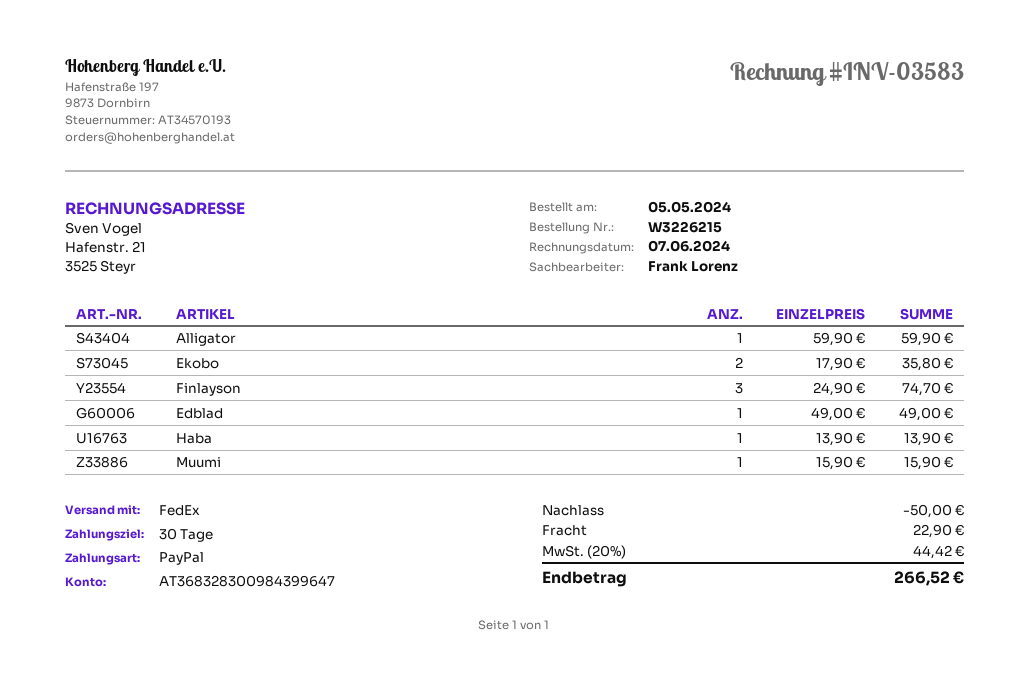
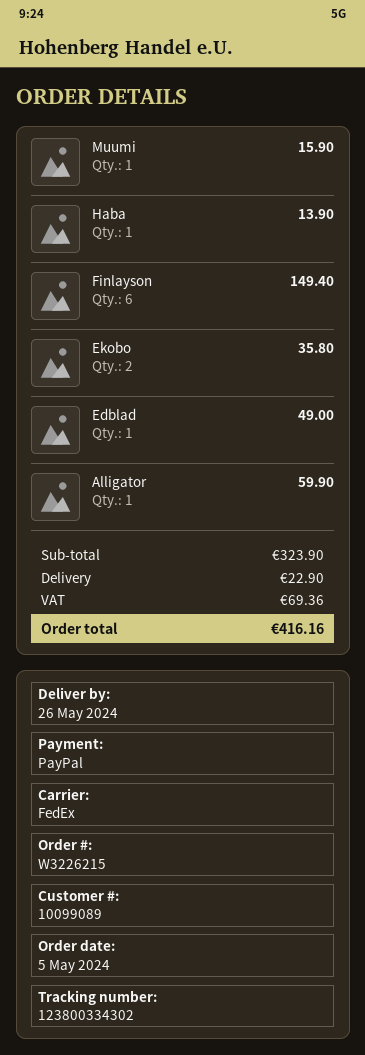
Finlayson: 3 for 74.70 -> 6 for 149.40
discount: 50.00 -> none
tax: 44.42 -> 69.36
total: 266.52 -> 416.16

